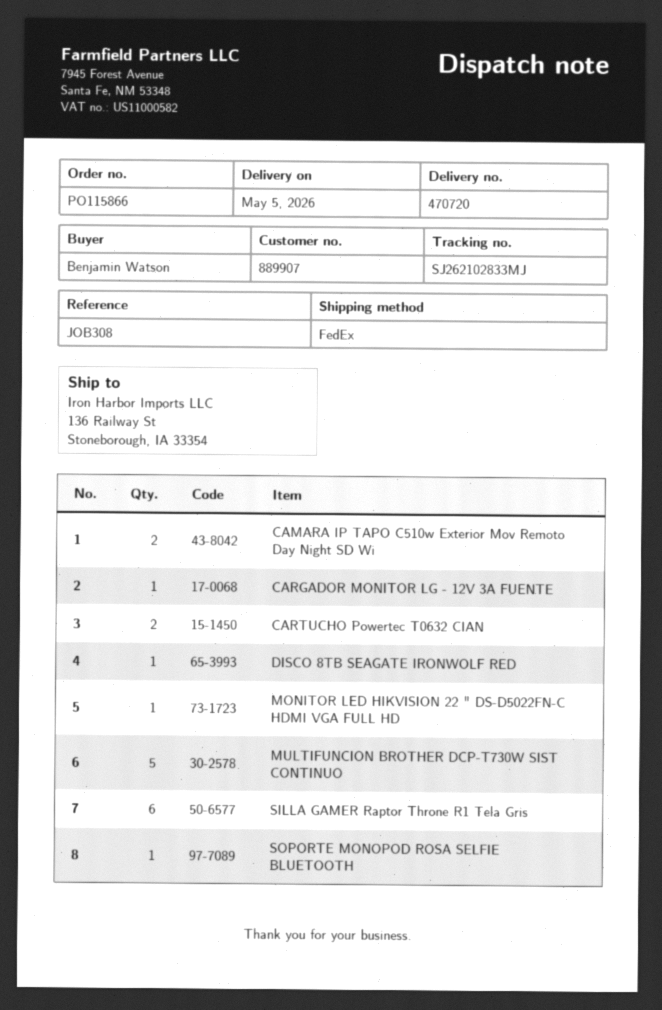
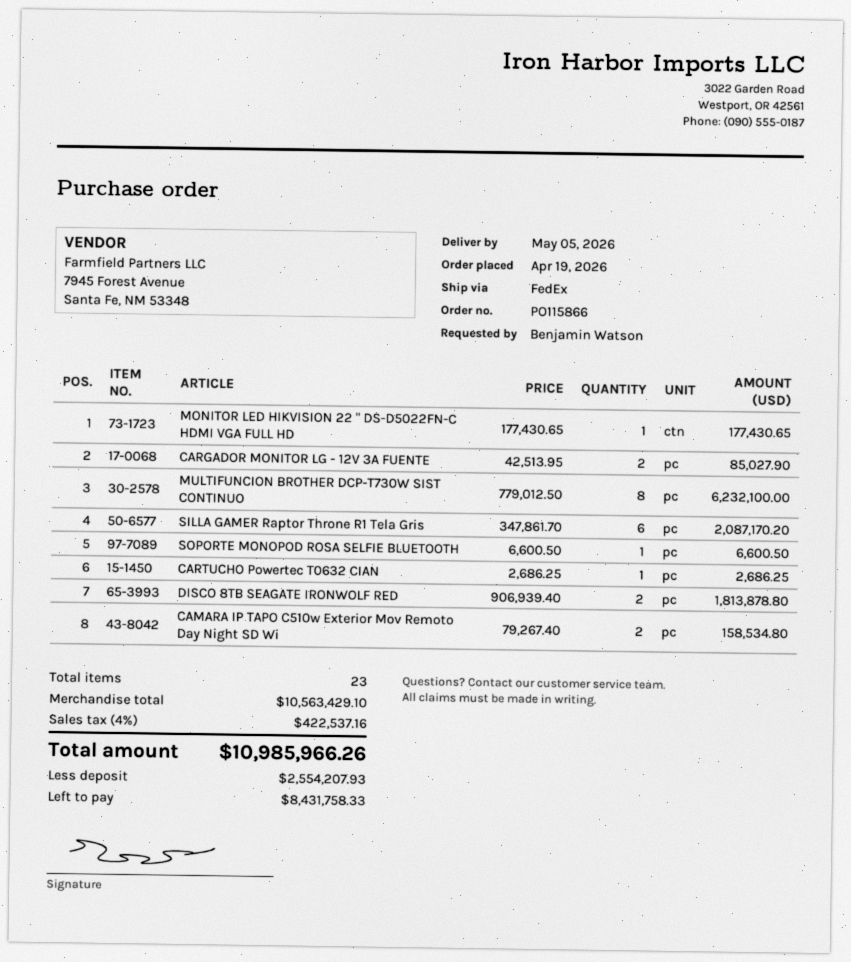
CARGADOR MONITOR LG - 12V 3A FUENTE: 1 -> 2
CARTUCHO Powertec T0632 CIAN: 2 -> 1
DISCO 8TB SEAGATE IRONWOLF RED: 1 -> 2
MULTIFUNCION BROTHER DCP-T730W SIST CONTINUO: 5 -> 8

